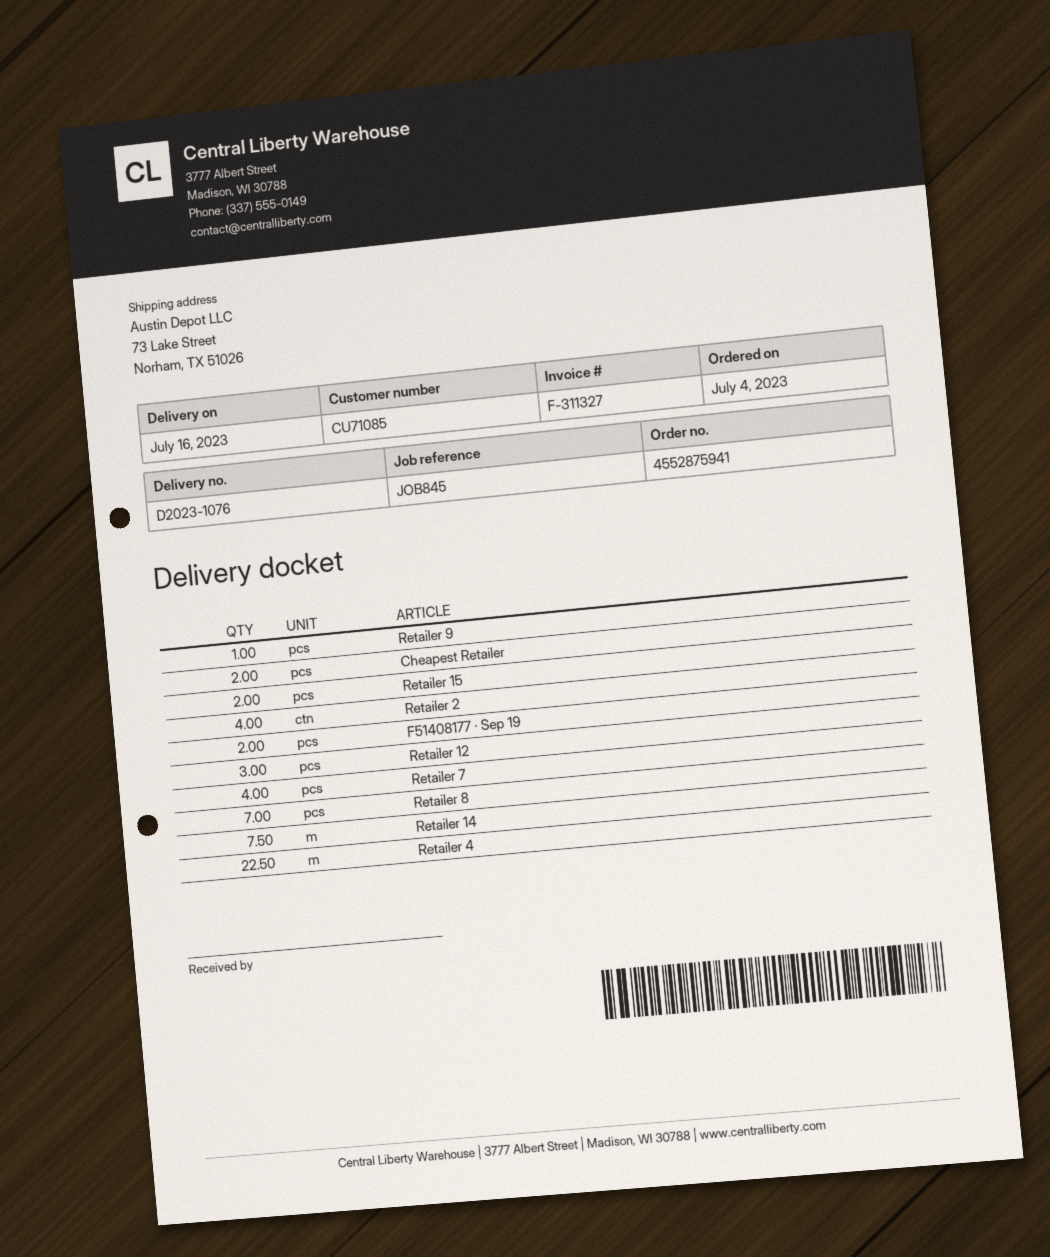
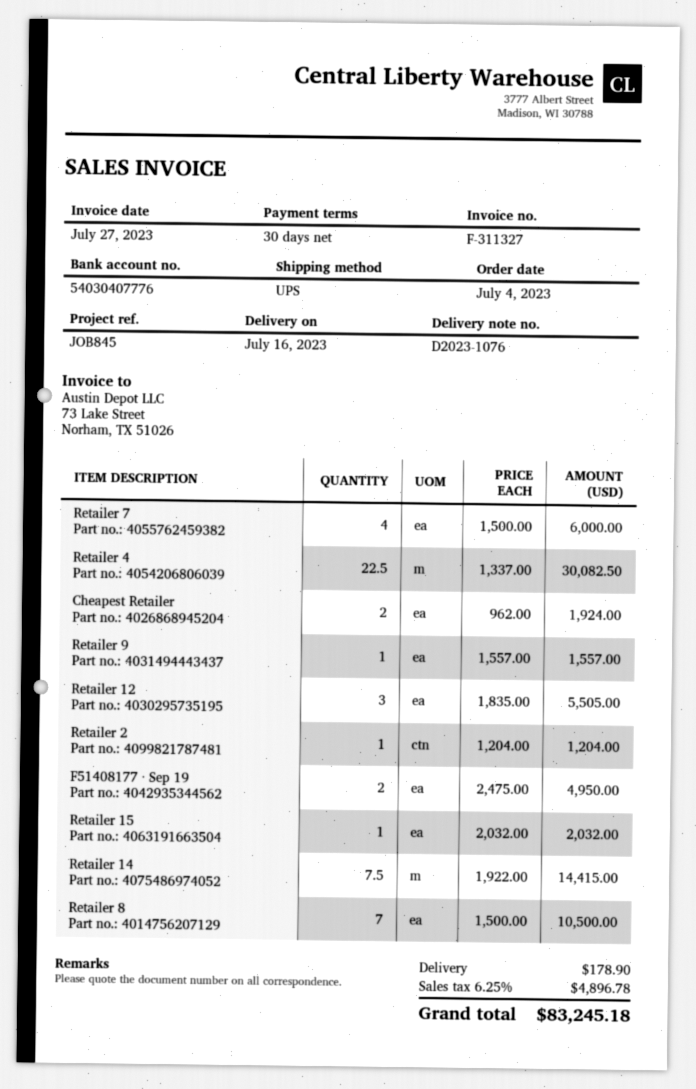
Retailer 15: 2 -> 1
Retailer 2: 4 -> 1

